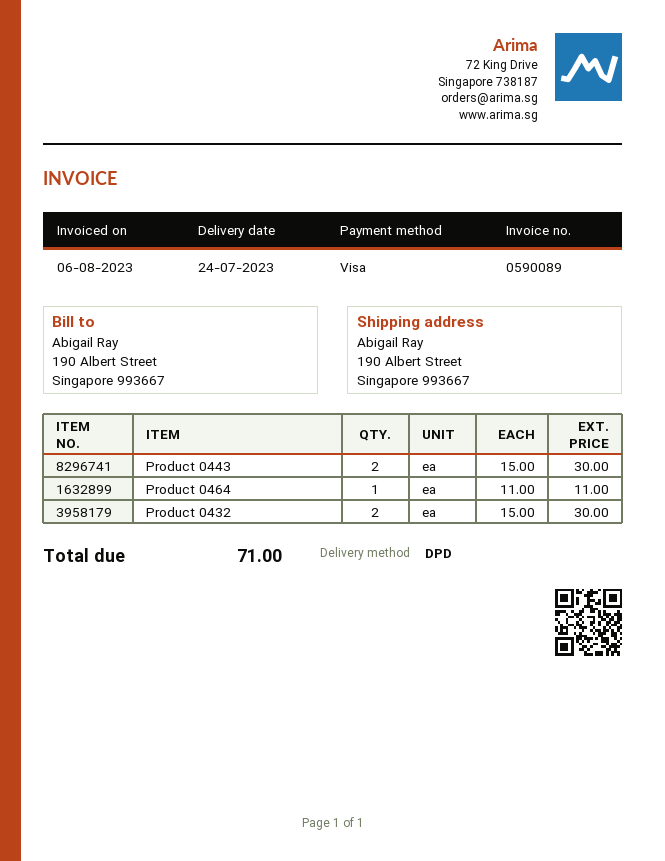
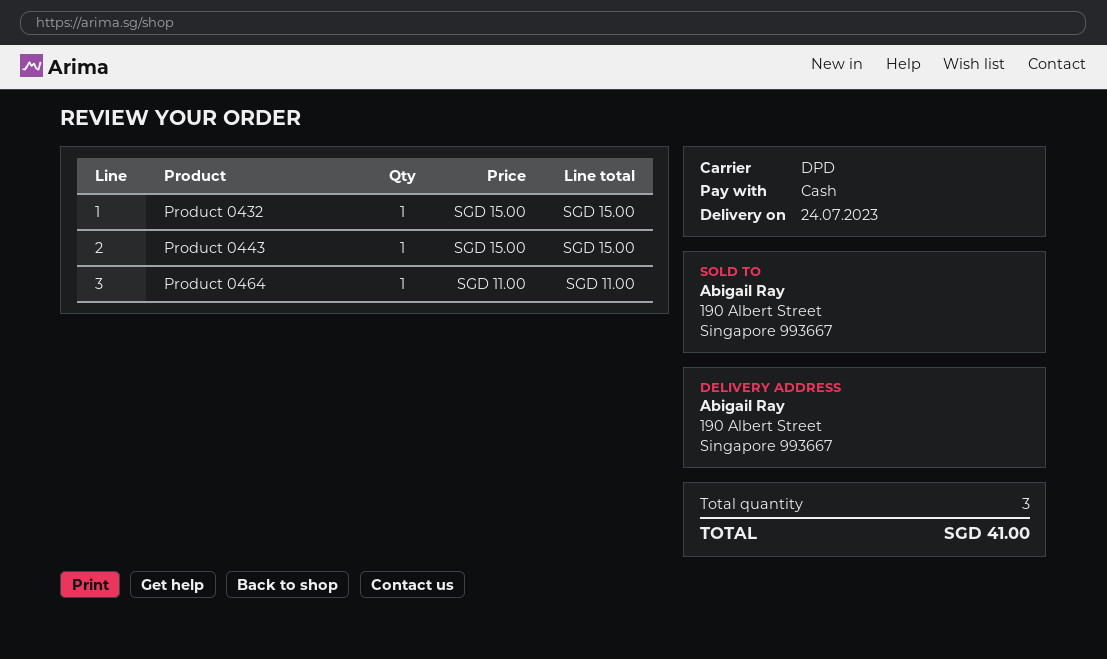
payment method: Visa -> cash
Product 0443: 2 x 15.00 = 30.00 -> 1 x 15.00 = 15.00
Product 0432: 2 x 15.00 = 30.00 -> 1 x 15.00 = 15.00
total: 71.00 -> 41.00

